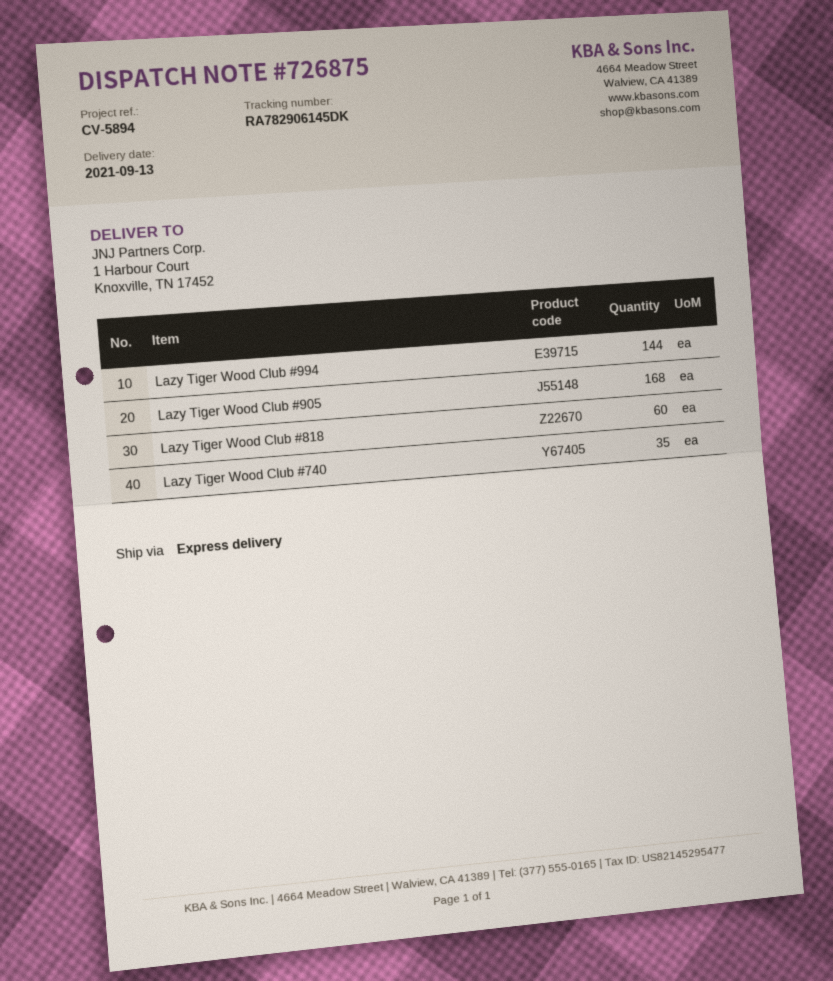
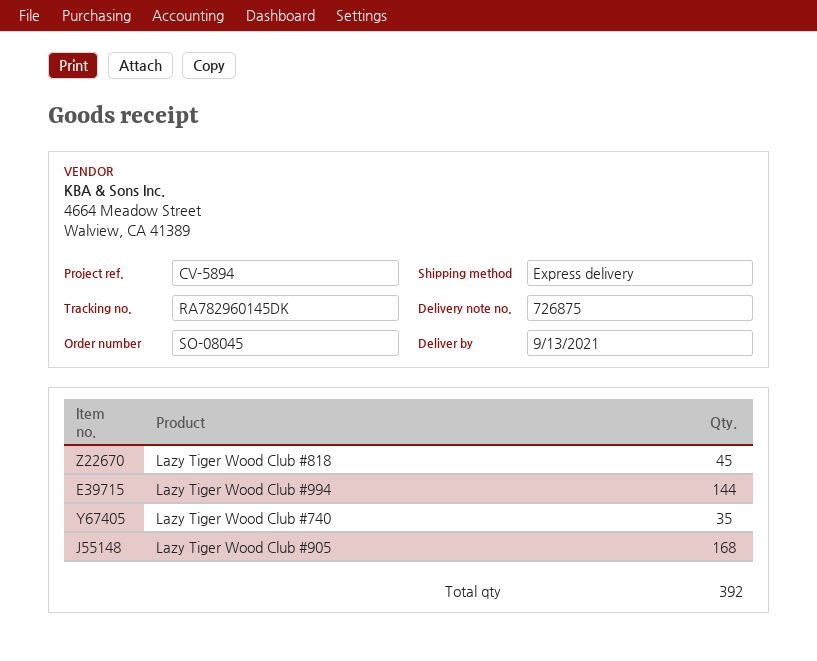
tracking number: RA782906145DK -> RA782960145DK
Lazy Tiger Wood Club #818: 60 -> 45

